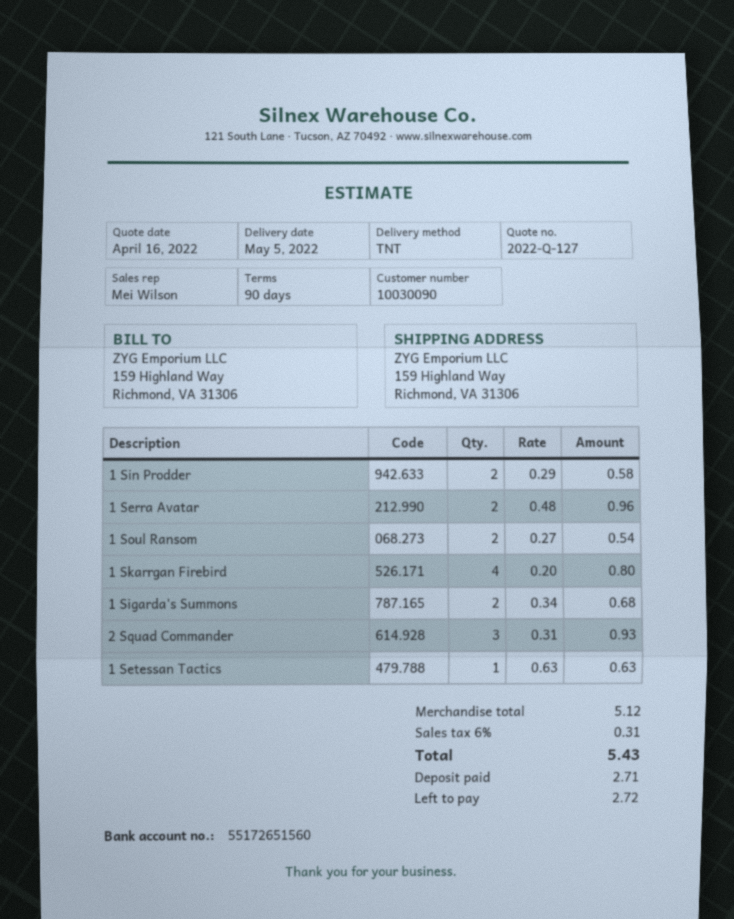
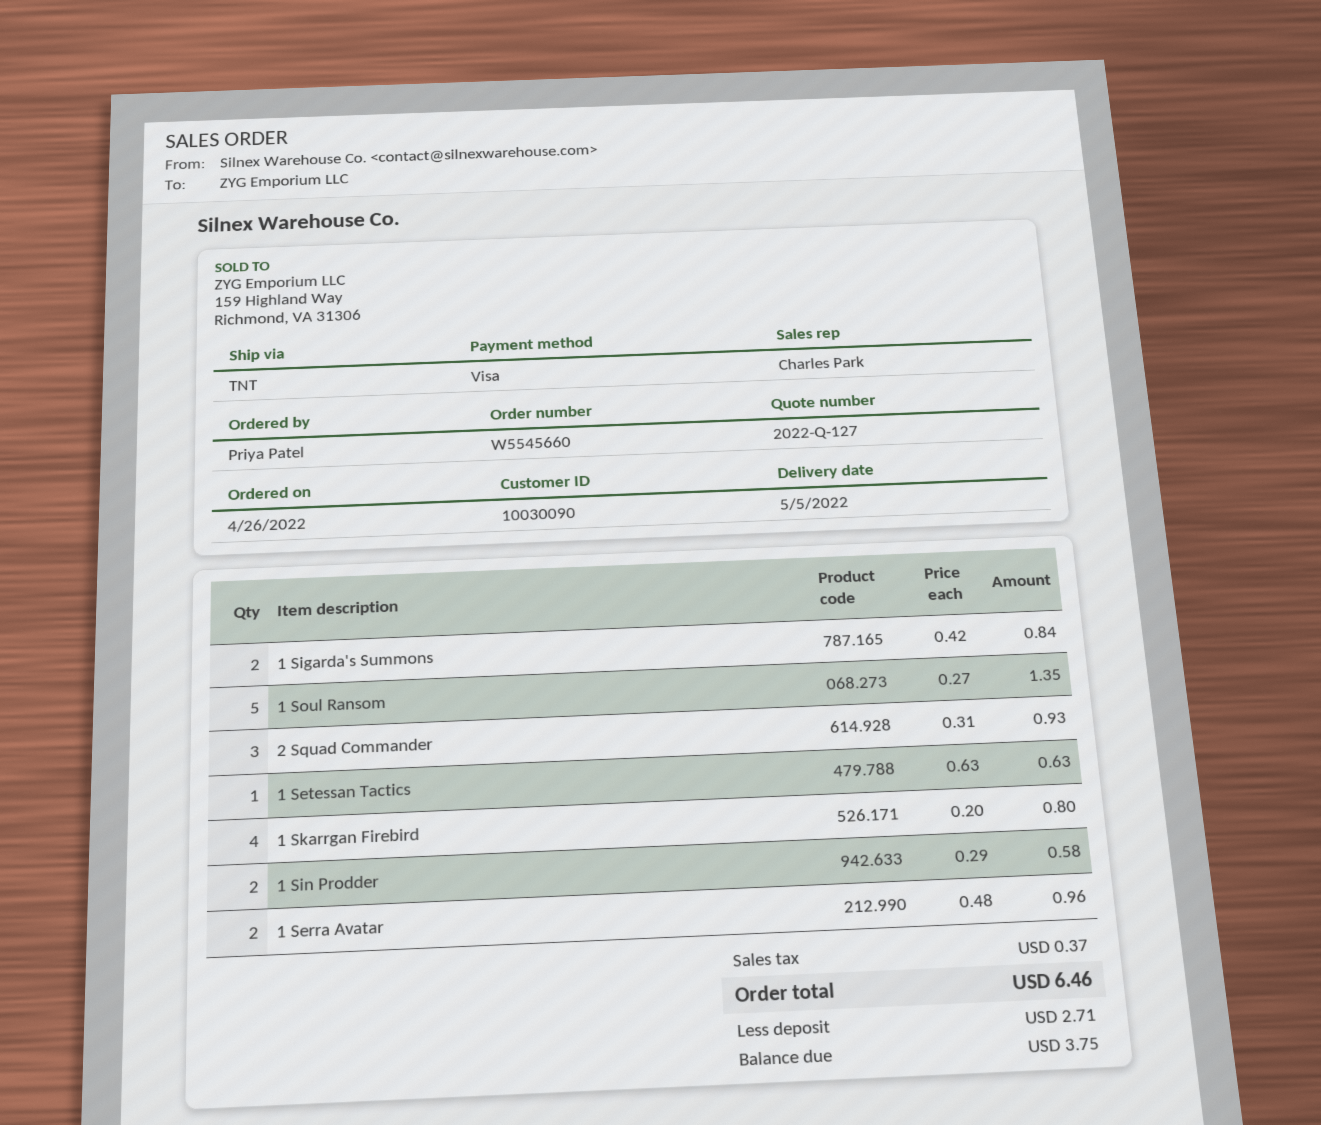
sales rep: Mei Wilson -> Charles Park
1 Soul Ransom: 2 x 0.27 = 0.54 -> 5 x 0.27 = 1.35
1 Sigarda's Summons: 2 x 0.34 = 0.68 -> 2 x 0.42 = 0.84
tax: 0.31 -> 0.37
total: 5.43 -> 6.46
balance: 2.72 -> 3.75

